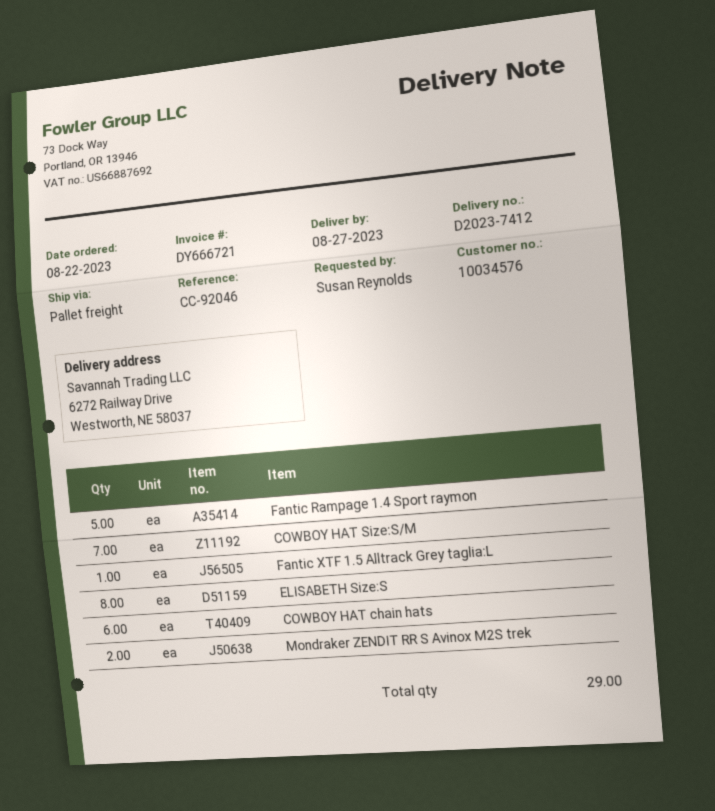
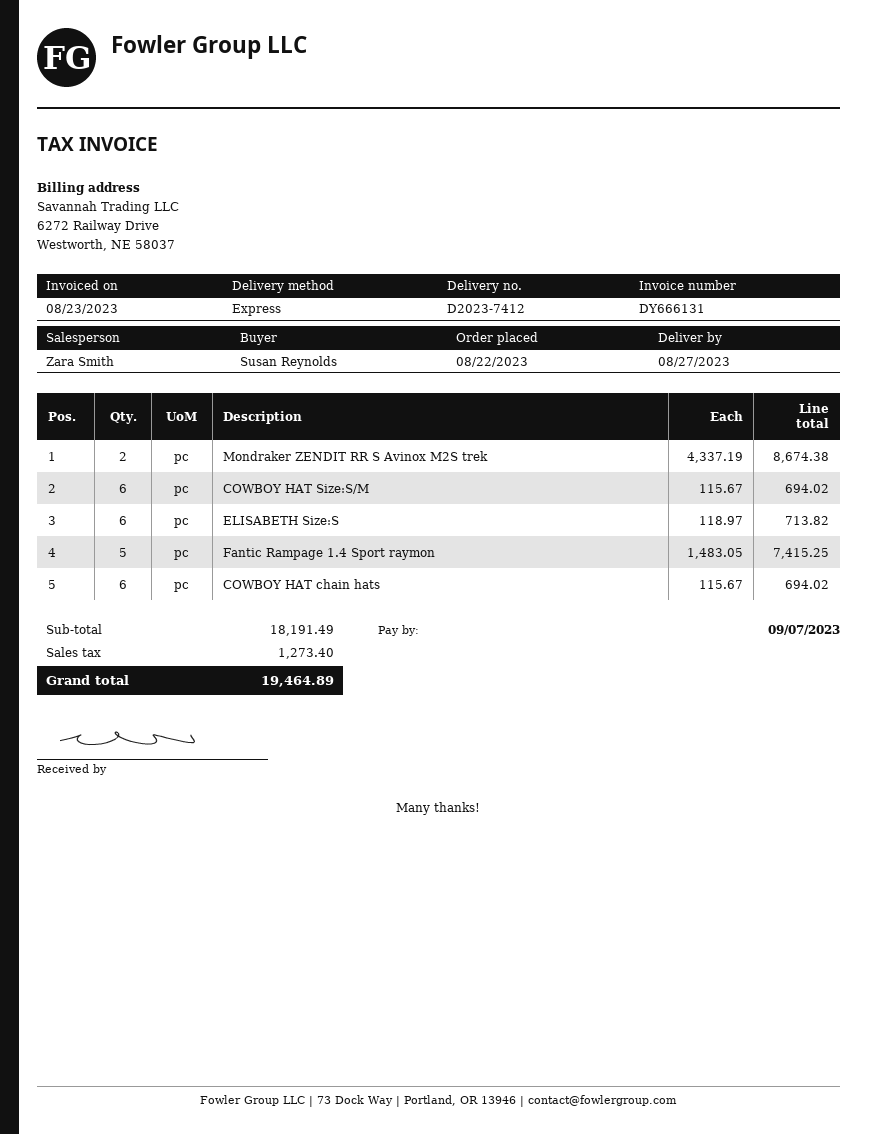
invoice number: DY666721 -> DY666131
shipping method: pallet freight -> express
COWBOY HAT Size:S/M: 7 -> 6
Fantic XTF 1.5 Alltrack Grey taglia:L: 1 -> none
ELISABETH Size:S: 8 -> 6

